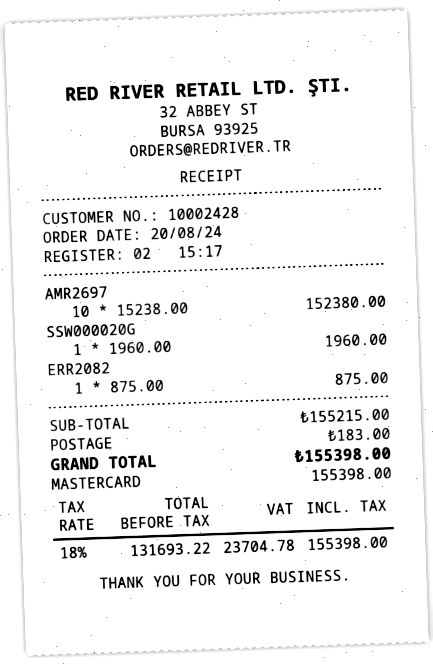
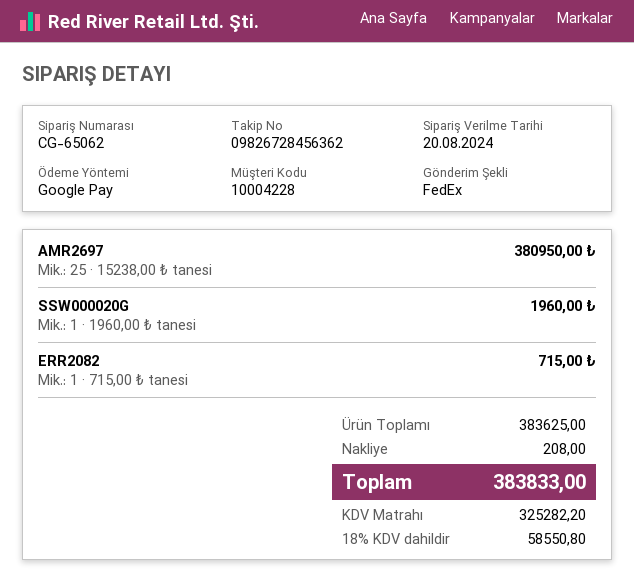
customer number: 10002428 -> 10004228
payment method: Mastercard -> Google Pay
AMR2697: 10 x 15238.00 = 152380.00 -> 25 x 15238.00 = 380950.00
ERR2082: 1 x 875.00 = 875.00 -> 1 x 715.00 = 715.00
subtotal: 155215.00 -> 383625.00
shipping: 183.00 -> 208.00
net: 131693.22 -> 325282.20
tax: 18% = 23704.78 -> 18% = 58550.80
total: 155398.00 -> 383833.00

